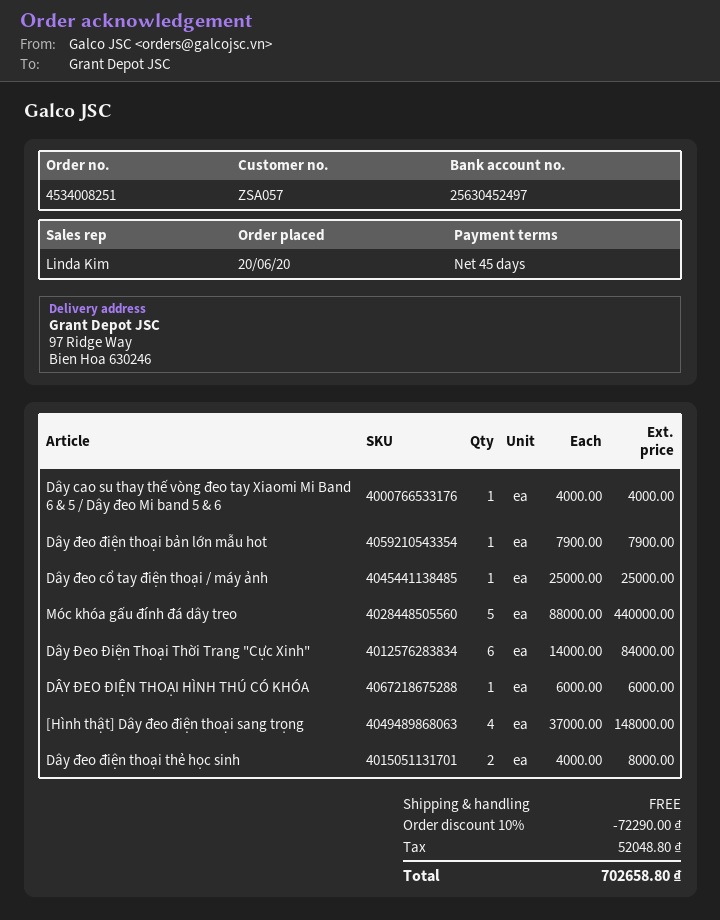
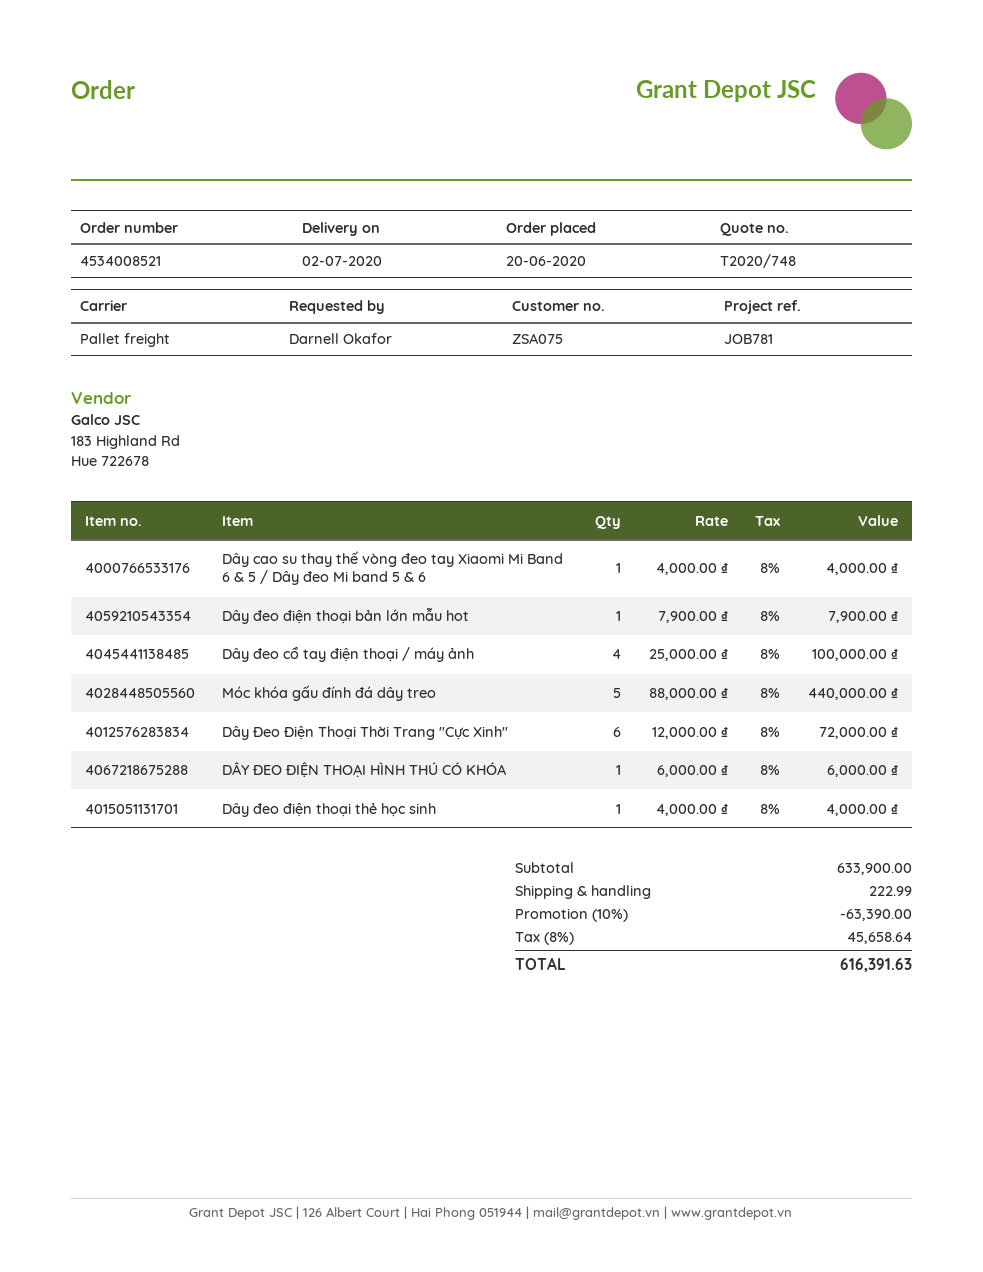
order number: 4534008251 -> 4534008521
customer number: ZSA057 -> ZSA075
Dây đeo cổ tay điện thoại / máy ảnh: 1 x 25000.00 = 25000.00 -> 4 x 25000.00 = 100000.00
Dây Đeo Điện Thoại Thời Trang "Cực Xinh": 6 x 14000.00 = 84000.00 -> 6 x 12000.00 = 72000.00
[Hình thật] Dây đeo điện thoại sang trọng: 4 x 37000.00 = 148000.00 -> none
Dây đeo điện thoại thẻ học sinh: 2 x 4000.00 = 8000.00 -> 1 x 4000.00 = 4000.00
discount: 10% = 72290.00 -> 10% = 63390.00
shipping: 0.00 -> 222.99
tax: 52048.80 -> 45658.64
total: 702658.80 -> 616391.63

